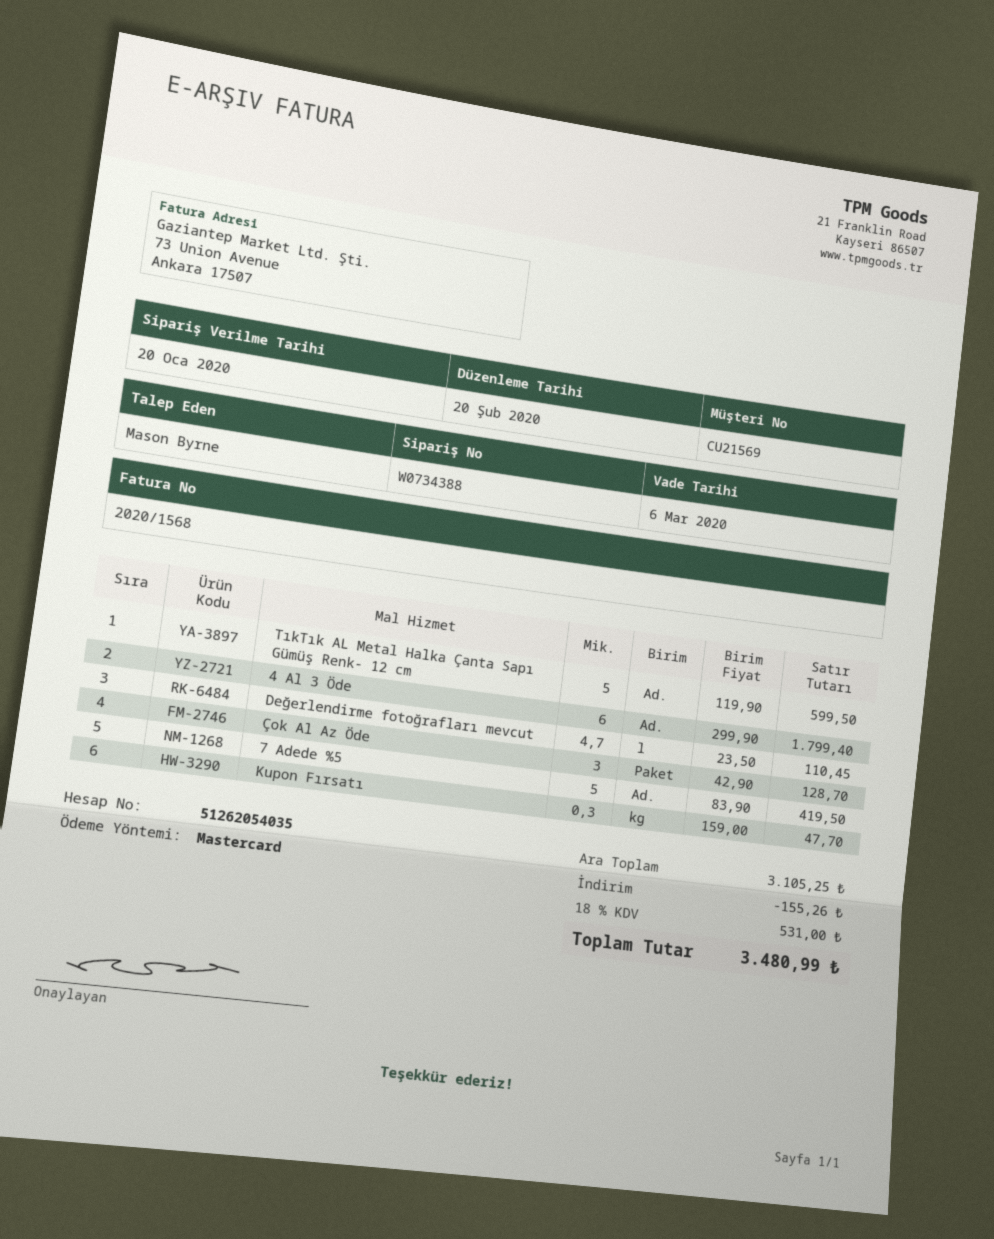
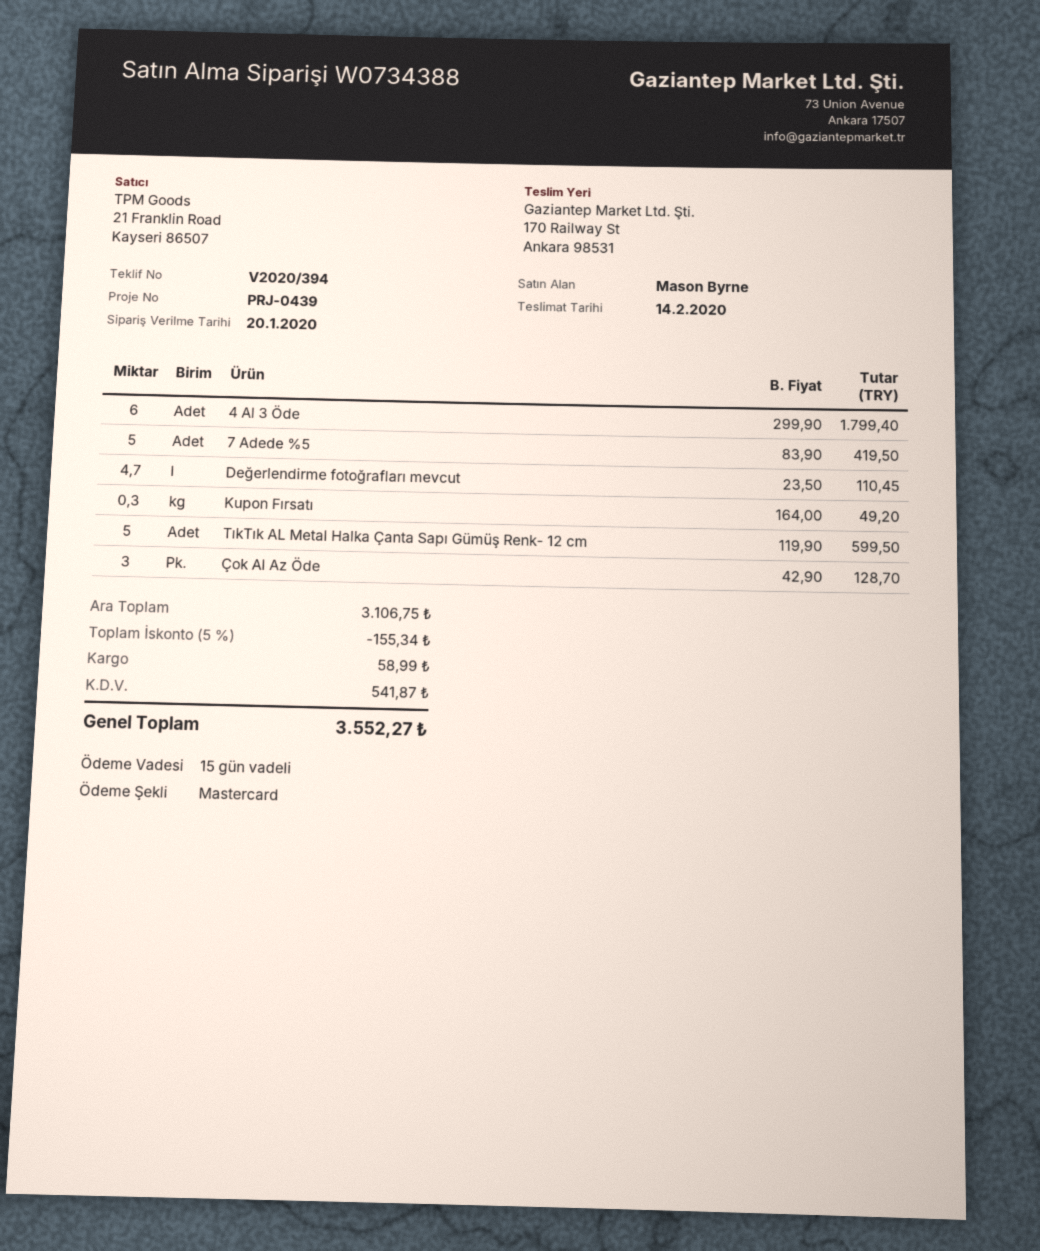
Kupon Fırsatı: 0.3 x 159.00 = 47.70 -> 0.3 x 164.00 = 49.20
subtotal: 3105.25 -> 3106.75
discount: 155.26 -> 155.34
shipping: none -> 58.99
tax: 531.00 -> 541.87
total: 3480.99 -> 3552.27

